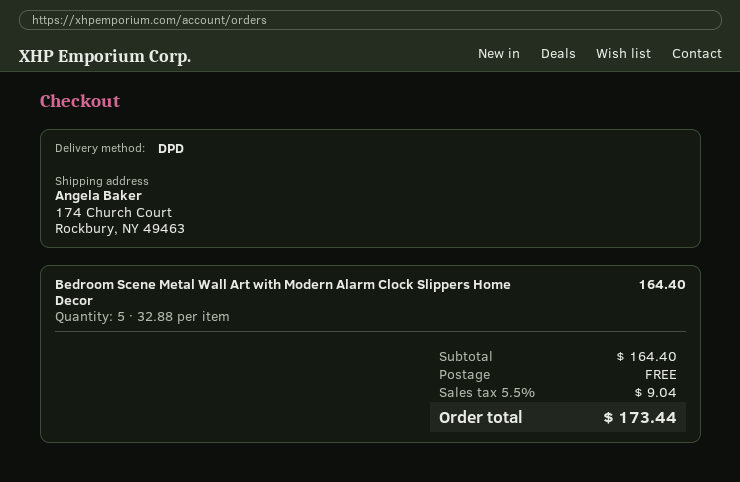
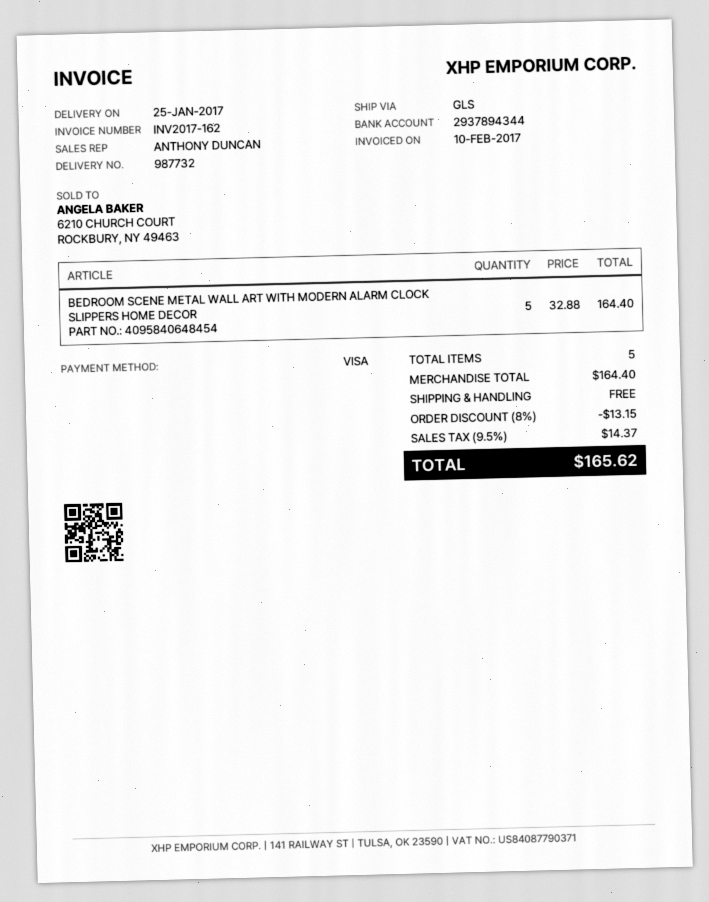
shipping method: DPD -> GLS
discount: none -> 8% = 13.15
tax: 5.5% = 9.04 -> 9.5% = 14.37
total: 173.44 -> 165.62

